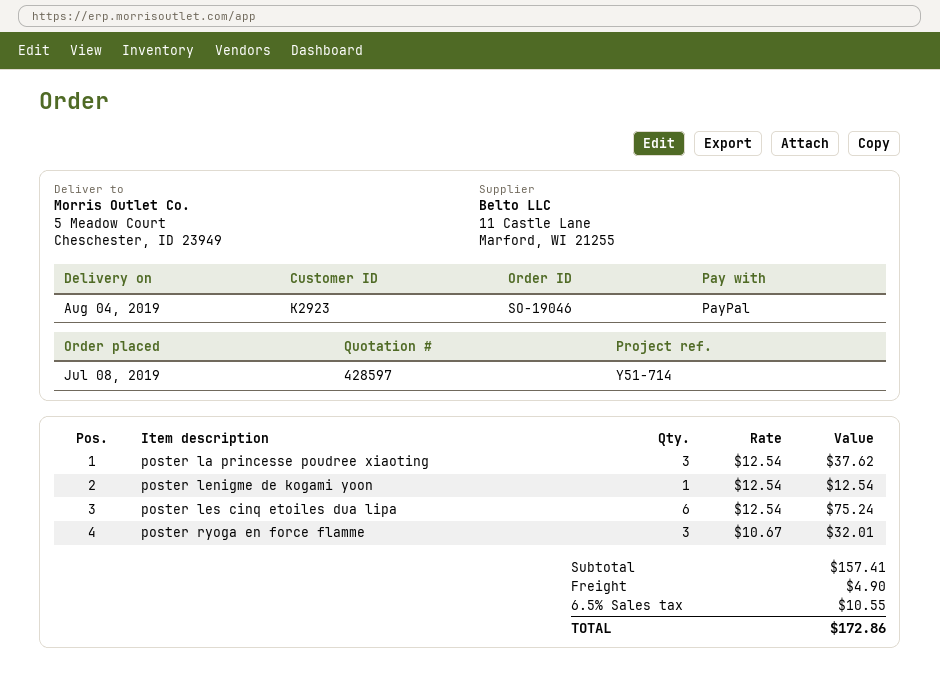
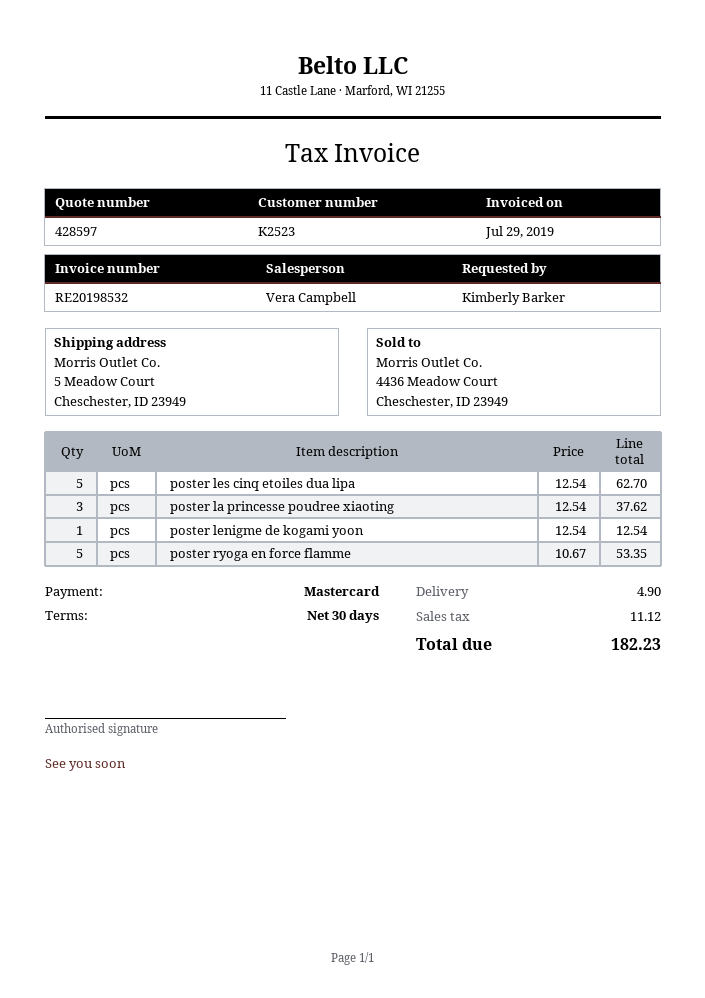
customer number: K2923 -> K2523
payment method: PayPal -> Mastercard
poster les cinq etoiles dua lipa: 6 x 12.54 = 75.24 -> 5 x 12.54 = 62.70
poster ryoga en force flamme: 3 x 10.67 = 32.01 -> 5 x 10.67 = 53.35
tax: 10.55 -> 11.12
total: 172.86 -> 182.23

